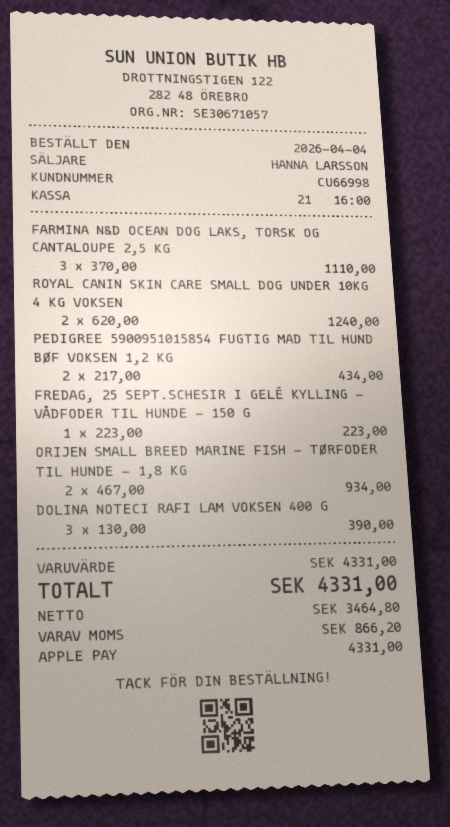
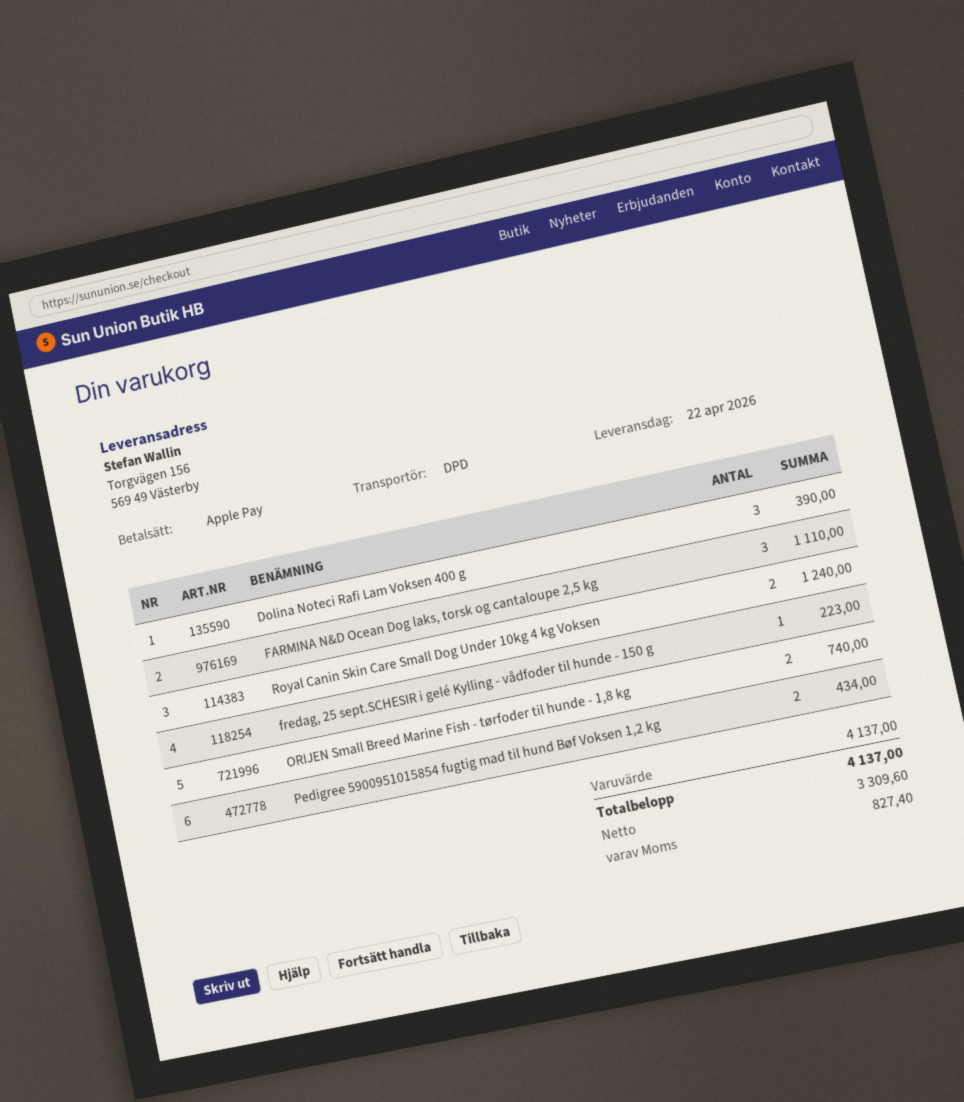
ORIJEN SMALL BREED MARINE FISH - TØRFODER TIL HUNDE - 1,8 KG: 2 for 934.00 -> 2 for 740.00
subtotal: 4331.00 -> 4137.00
net: 3464.80 -> 3309.60
tax: 866.20 -> 827.40
total: 4331.00 -> 4137.00

